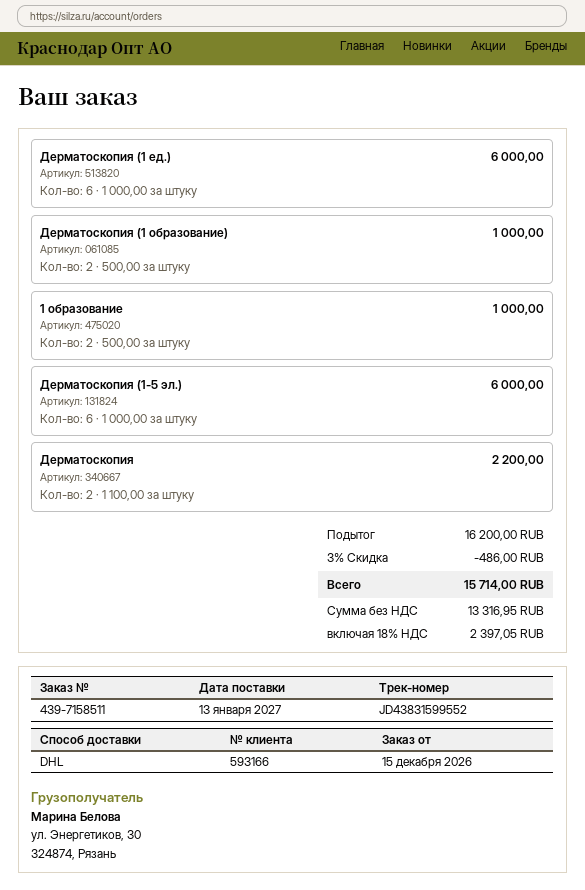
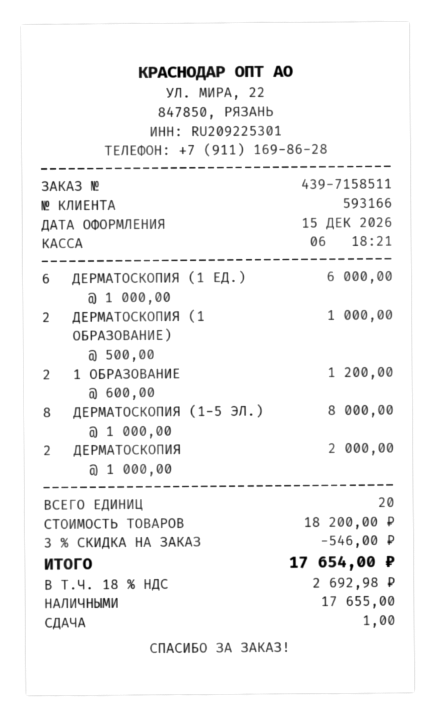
1 образование: 2 x 500.00 = 1000.00 -> 2 x 600.00 = 1200.00
Дерматоскопия (1-5 эл.): 6 x 1000.00 = 6000.00 -> 8 x 1000.00 = 8000.00
Дерматоскопия: 2 x 1100.00 = 2200.00 -> 2 x 1000.00 = 2000.00
subtotal: 16200.00 -> 18200.00
discount: 3% = 486.00 -> 3% = 546.00
tax: 18% = 2397.05 -> 18% = 2692.98
total: 15714.00 -> 17654.00

